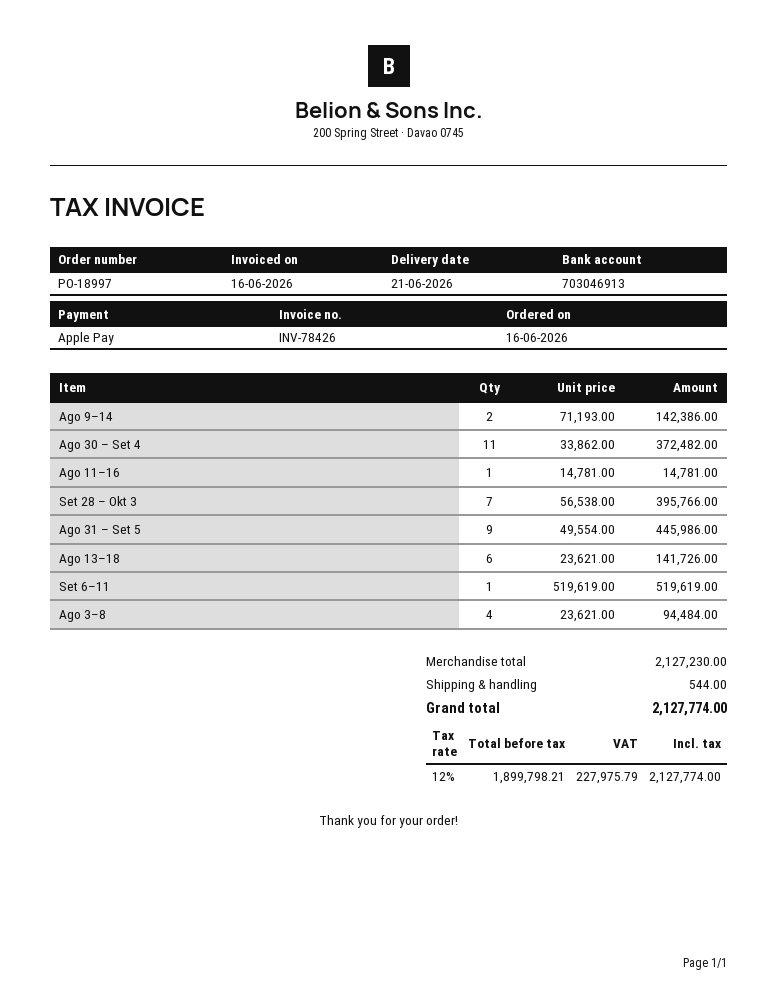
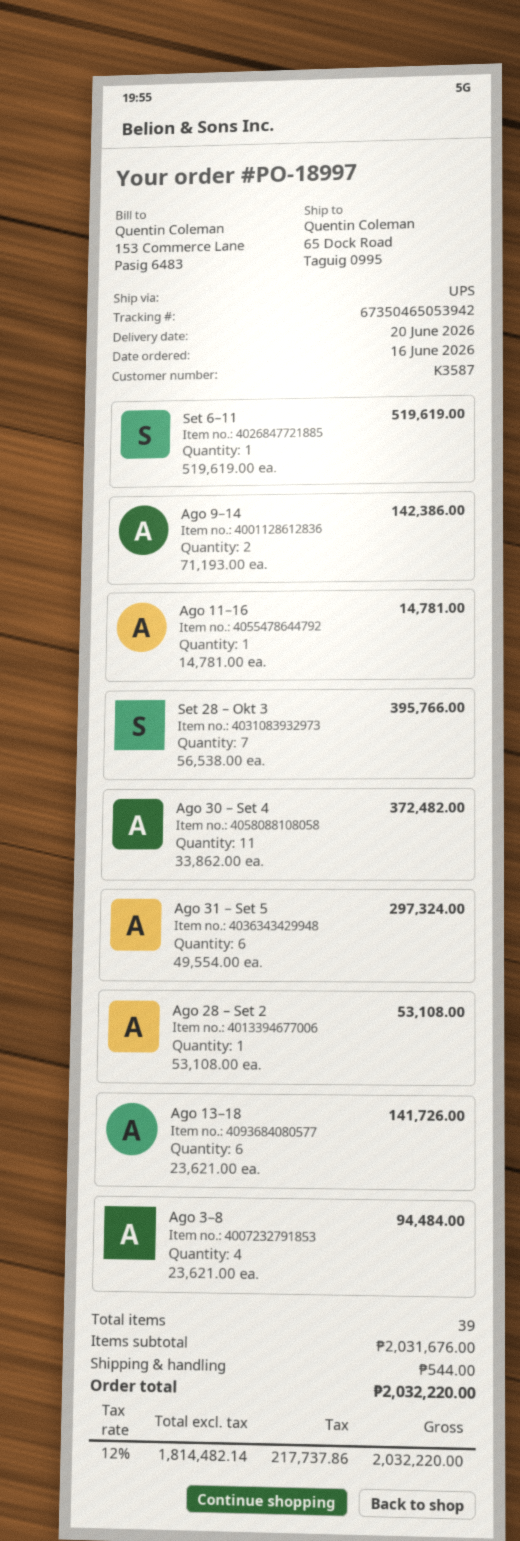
delivery date: 2026-06-21 -> 2026-06-20
Ago 31 – Set 5: 9 x 49554.00 = 445986.00 -> 6 x 49554.00 = 297324.00
Ago 28 – Set 2: none -> 1 x 53108.00 = 53108.00
subtotal: 2127230.00 -> 2031676.00
net: 1899798.21 -> 1814482.14
tax: 12% = 227975.79 -> 12% = 217737.86
total: 2127774.00 -> 2032220.00

